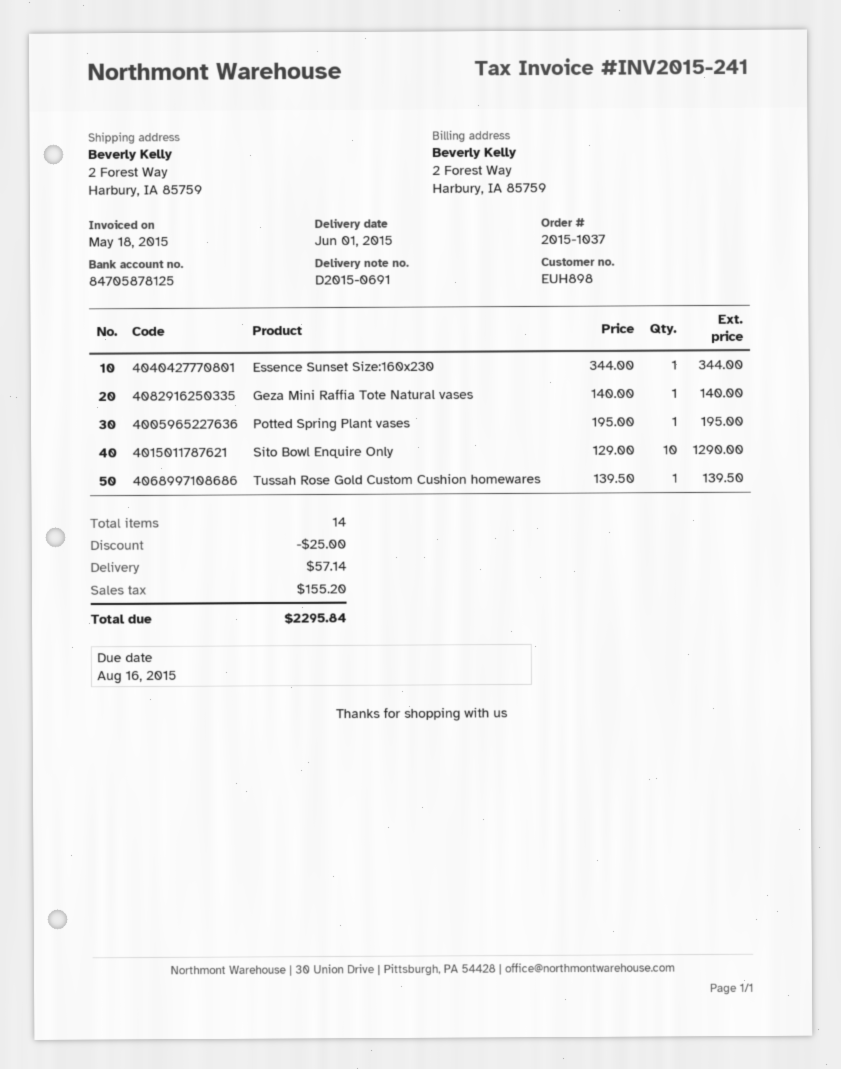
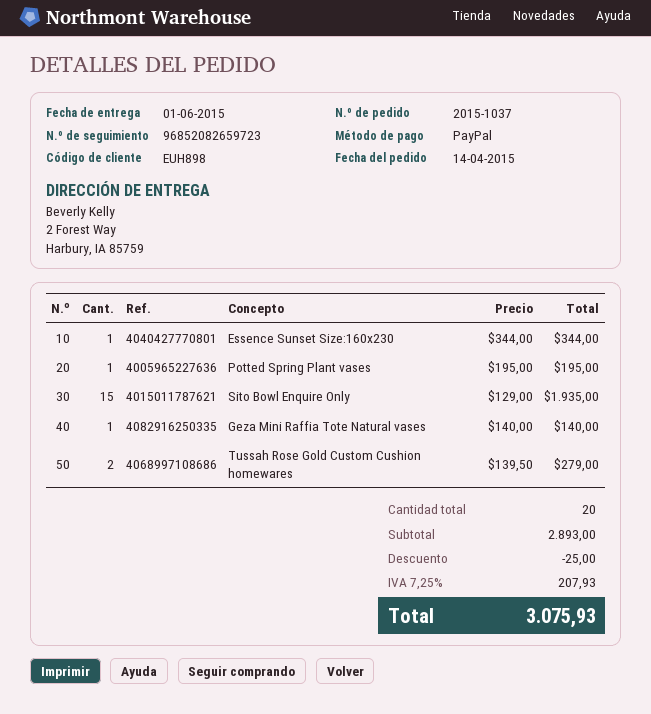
Sito Bowl Enquire Only: 10 x 129.00 = 1290.00 -> 15 x 129.00 = 1935.00
Tussah Rose Gold Custom Cushion homewares: 1 x 139.50 = 139.50 -> 2 x 139.50 = 279.00
total quantity: 14 -> 20
shipping: 57.14 -> none
tax: 155.20 -> 207.93
total: 2295.84 -> 3075.93

